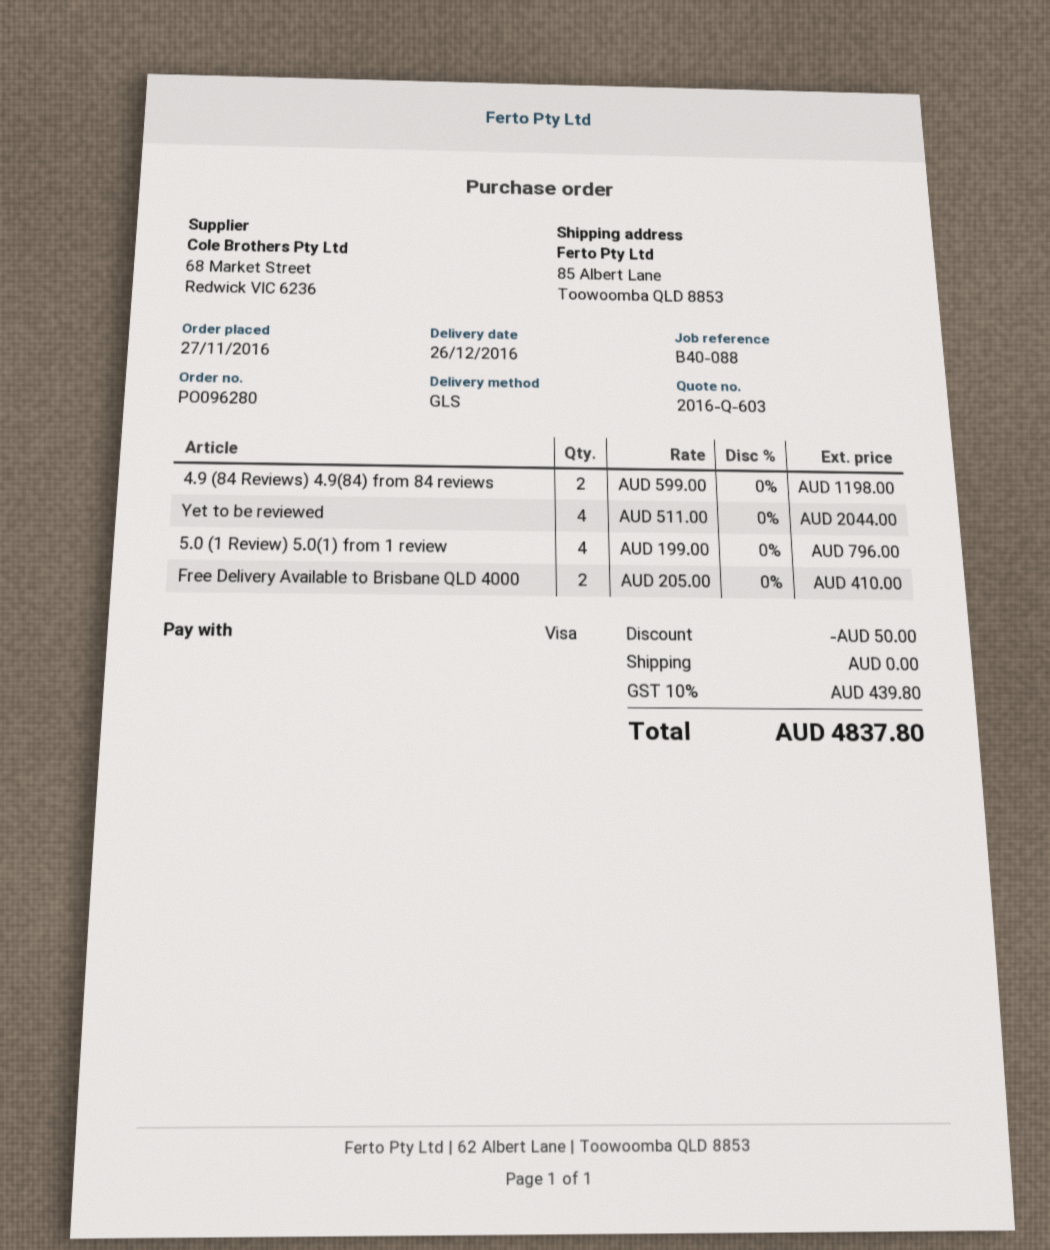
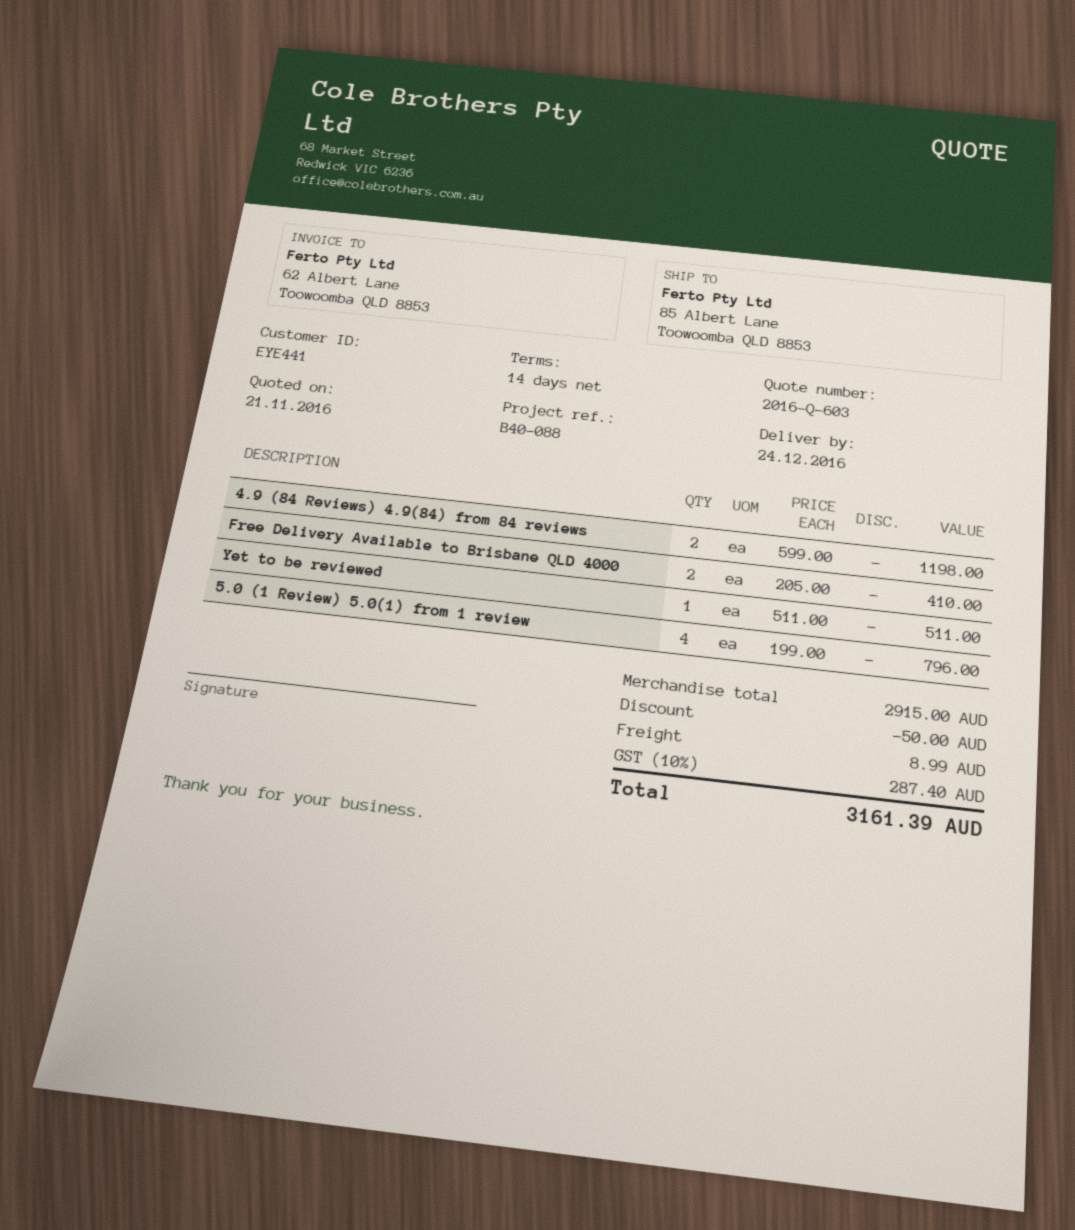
delivery date: 2016-12-26 -> 2016-12-24
Yet to be reviewed: 4 x 511.00 = 2044.00 -> 1 x 511.00 = 511.00
shipping: 0.00 -> 8.99
tax: 10% = 439.80 -> 10% = 287.40
total: 4837.80 -> 3161.39

